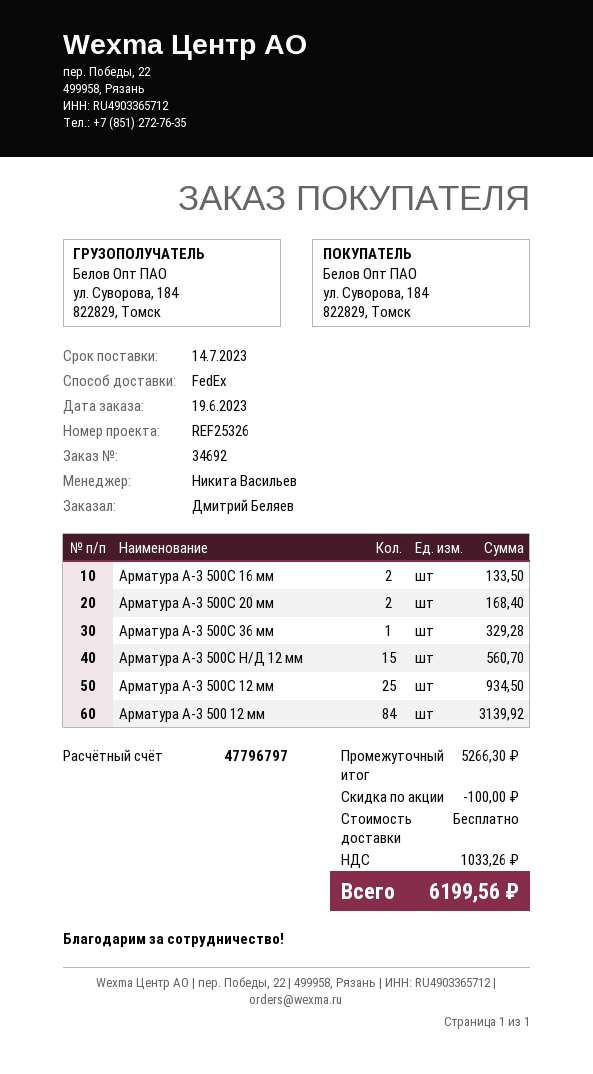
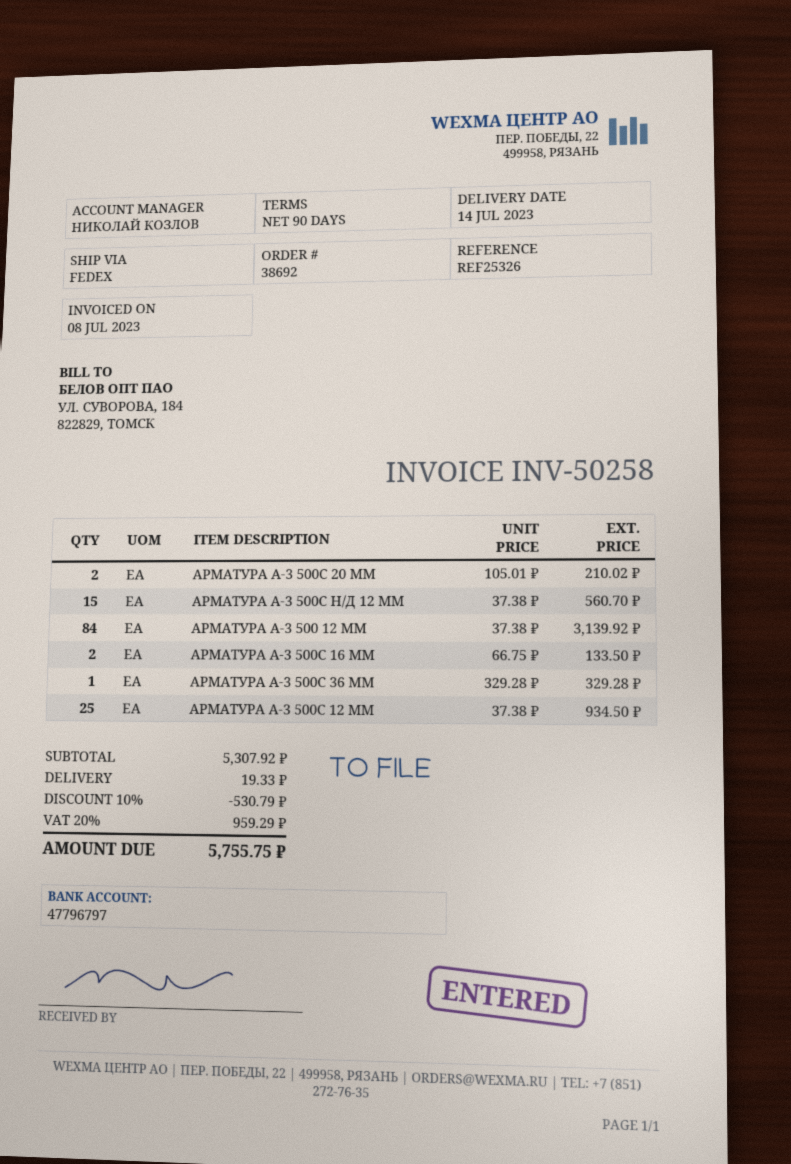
order number: 34692 -> 38692
sales rep: Никита Васильев -> НИКОЛАЙ КОЗЛОВ
Арматура А-3 500С 20 мм: 2 for 168.40 -> 2 for 210.02
subtotal: 5266.30 -> 5307.92
discount: 100.00 -> 530.79
shipping: 0.00 -> 19.33
tax: 1033.26 -> 959.29
total: 6199.56 -> 5755.75

